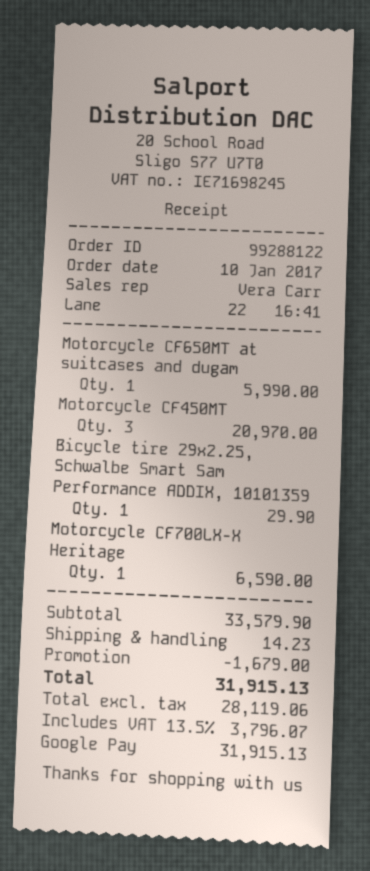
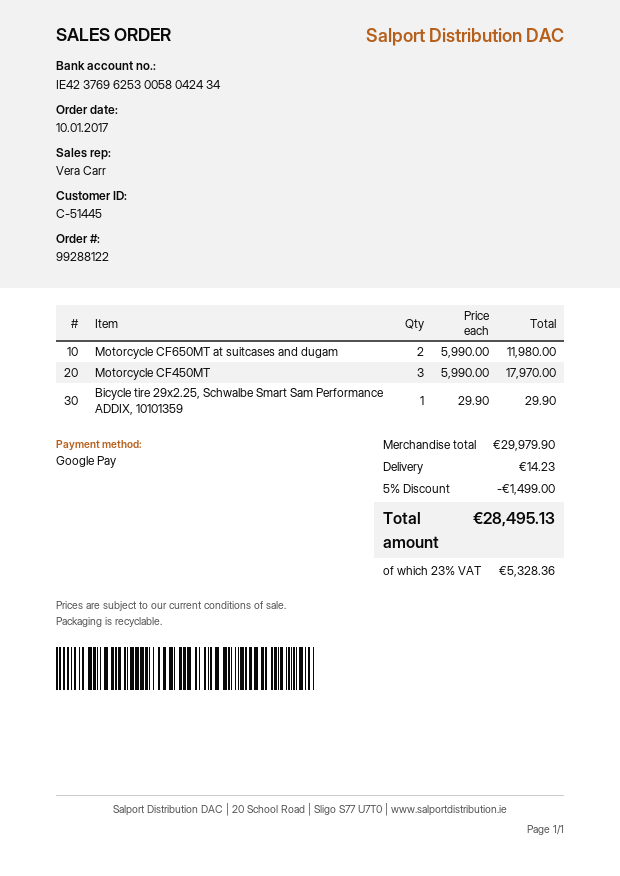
Motorcycle CF650MT at suitcases and dugam: 1 for 5990.00 -> 2 for 11980.00
Motorcycle CF450MT: 3 for 20970.00 -> 3 for 17970.00
Motorcycle CF700LX-X Heritage: 1 for 6590.00 -> none
subtotal: 33579.90 -> 29979.90
discount: 1679.00 -> 1499.00
tax: 13.5% = 3796.07 -> 23% = 5328.36
total: 31915.13 -> 28495.13

